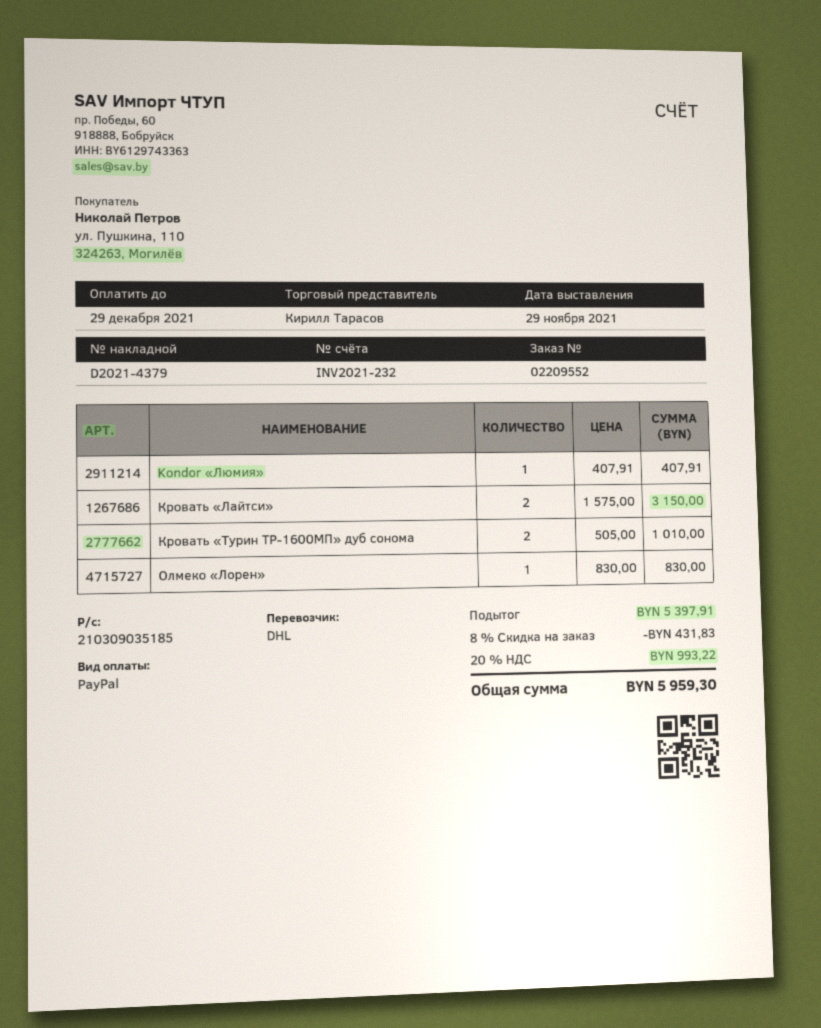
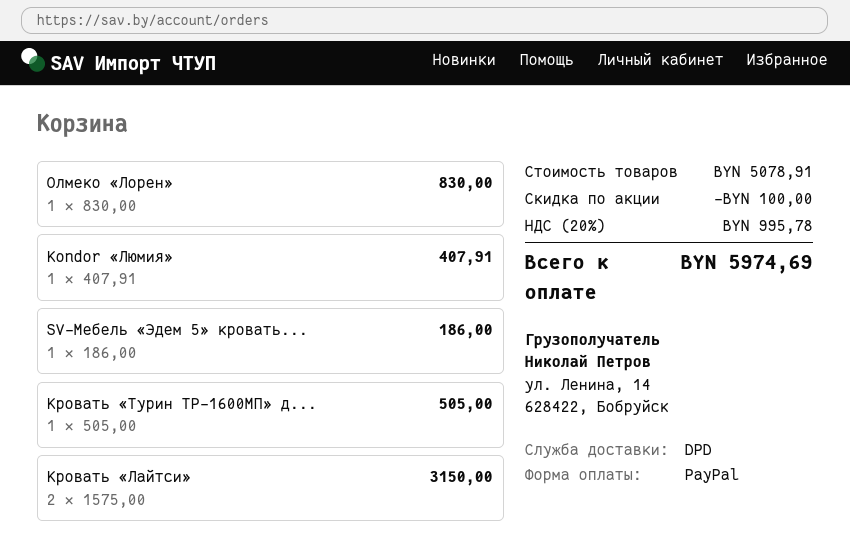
shipping method: DHL -> DPD
Кровать «Турин ТР-1600МП» дуб сонома: 2 x 505.00 = 1010.00 -> 1 x 505.00 = 505.00
SV-Мебель «Эдем 5» кровать...: none -> 1 x 186.00 = 186.00
subtotal: 5397.91 -> 5078.91
discount: 431.83 -> 100.00
tax: 20% = 993.22 -> 20% = 995.78
total: 5959.30 -> 5974.69

